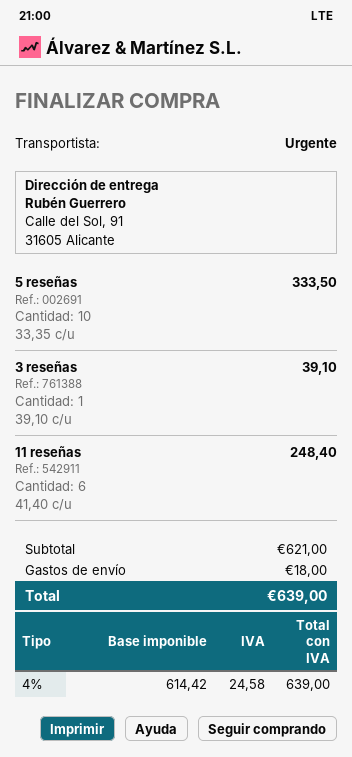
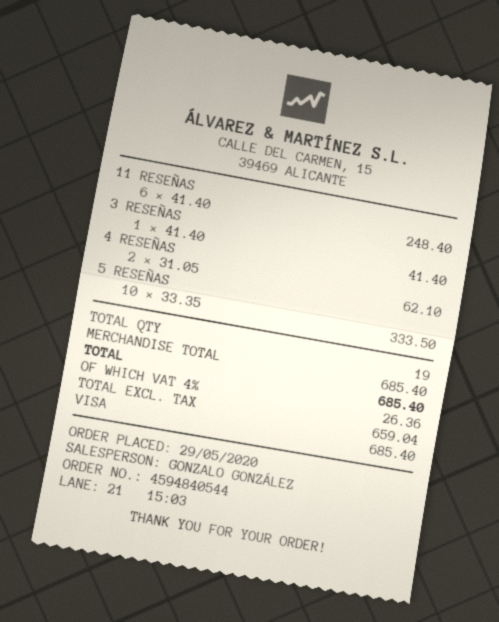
3 reseñas: 1 x 39.10 = 39.10 -> 1 x 41.40 = 41.40
4 RESEÑAS: none -> 2 x 31.05 = 62.10
subtotal: 621.00 -> 685.40
shipping: 18.00 -> none
net: 614.42 -> 659.04
tax: 4% = 24.58 -> 4% = 26.36
total: 639.00 -> 685.40

